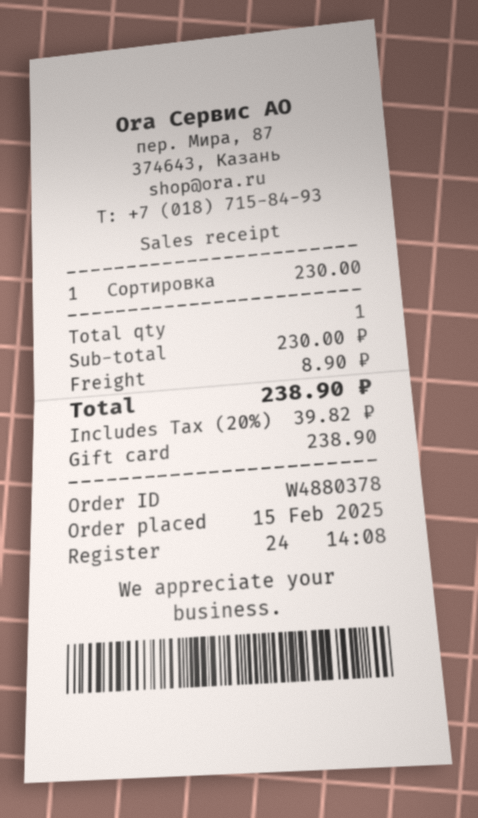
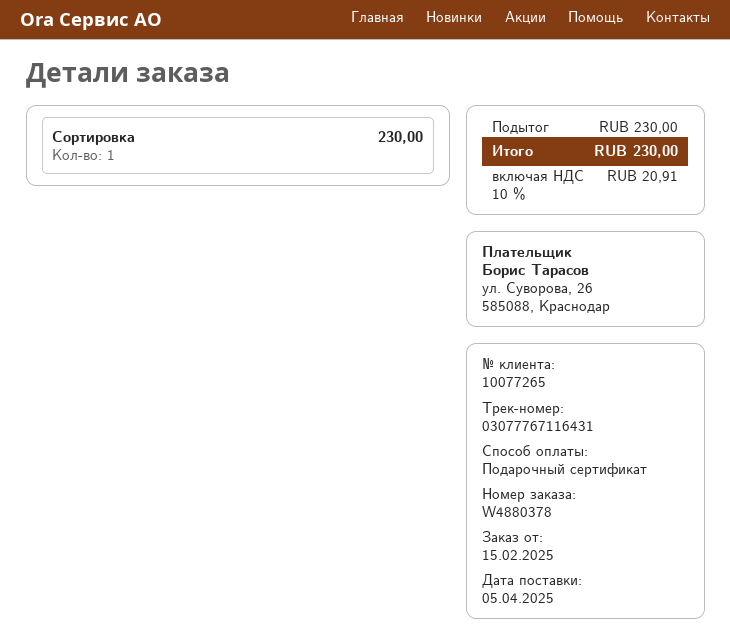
shipping: 8.90 -> none
tax: 20% = 39.82 -> 10% = 20.91
total: 238.90 -> 230.00

